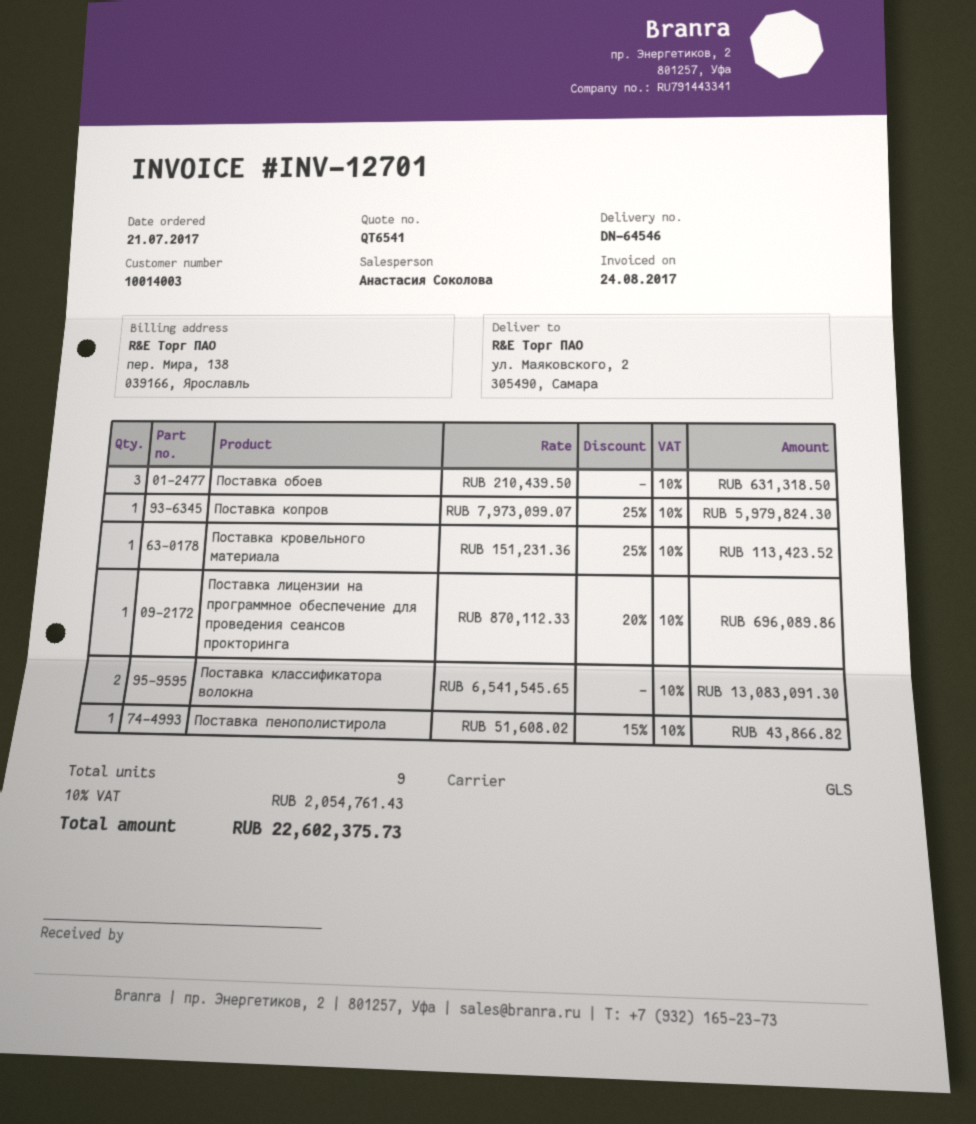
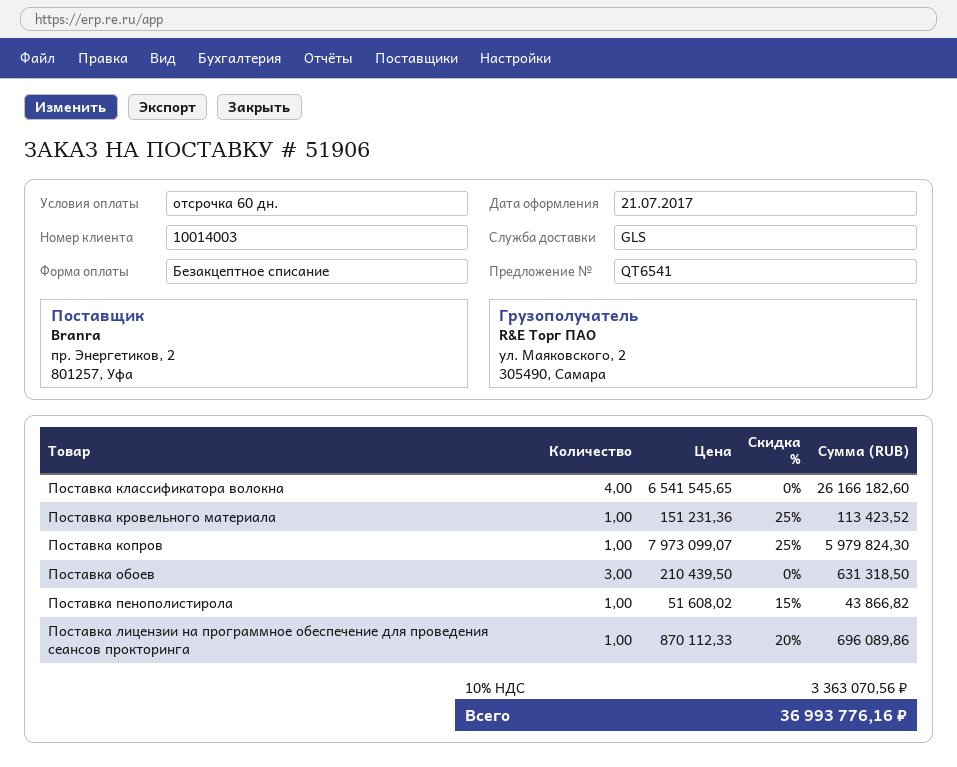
Поставка классификатора волокна: 2 x 6541545.65 = 13083091.30 -> 4 x 6541545.65 = 26166182.60
tax: 10% = 2054761.43 -> 10% = 3363070.56
total: 22602375.73 -> 36993776.16

